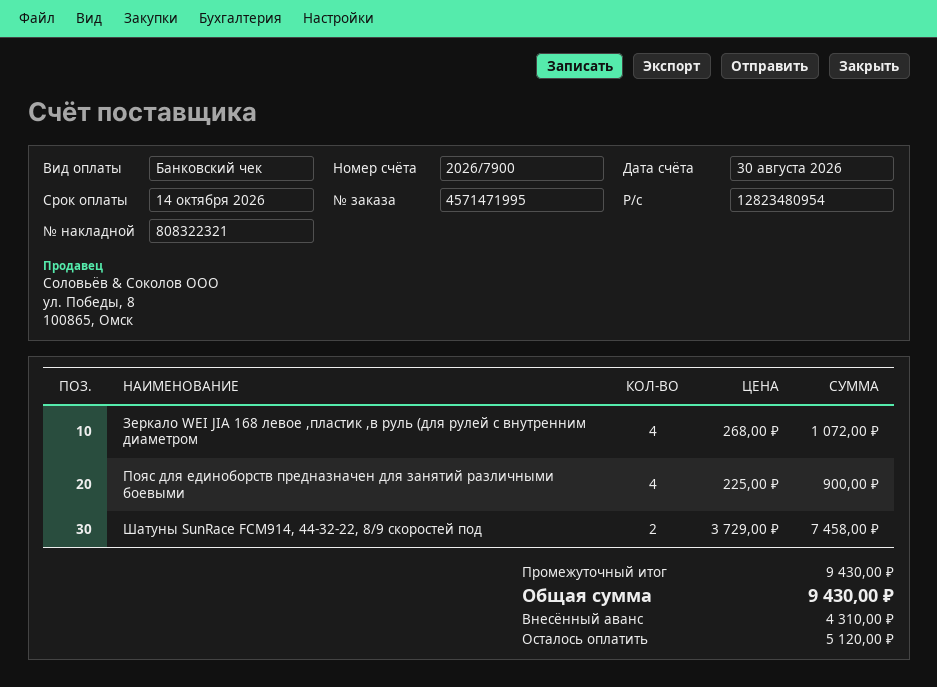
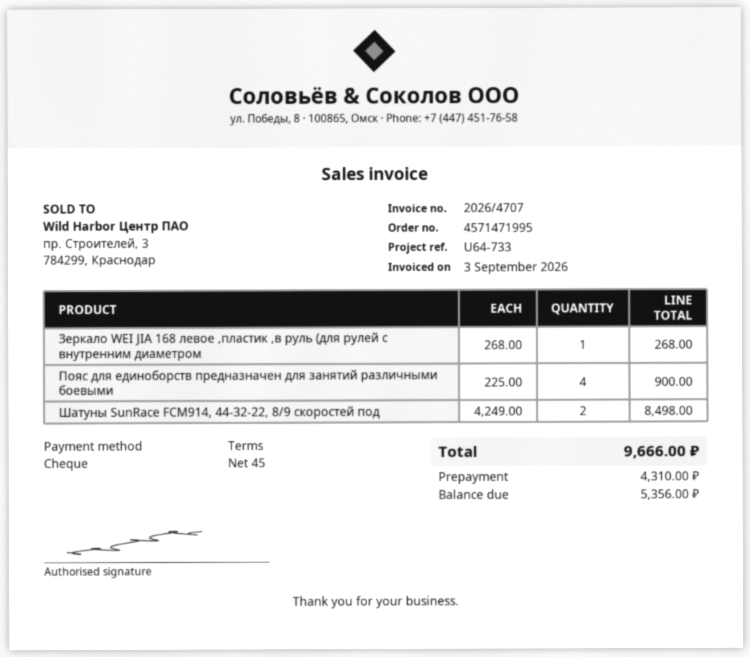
invoice number: 2026/7900 -> 2026/4707
invoice date: 2026-08-30 -> 2026-09-03
Зеркало WEI JIA 168 левое ,пластик ,в руль (для рулей с внутренним диаметром: 4 x 268.00 = 1072.00 -> 1 x 268.00 = 268.00
Шатуны SunRace FCM914, 44-32-22, 8/9 скоростей под: 2 x 3729.00 = 7458.00 -> 2 x 4249.00 = 8498.00
total: 9430.00 -> 9666.00
balance: 5120.00 -> 5356.00

